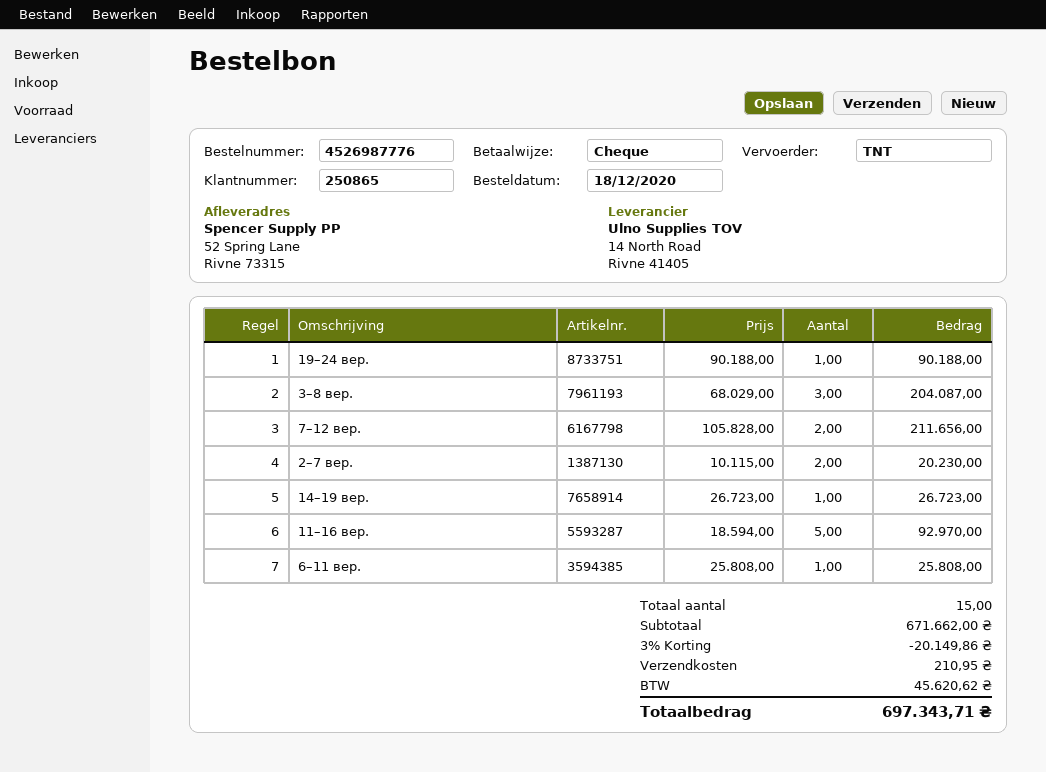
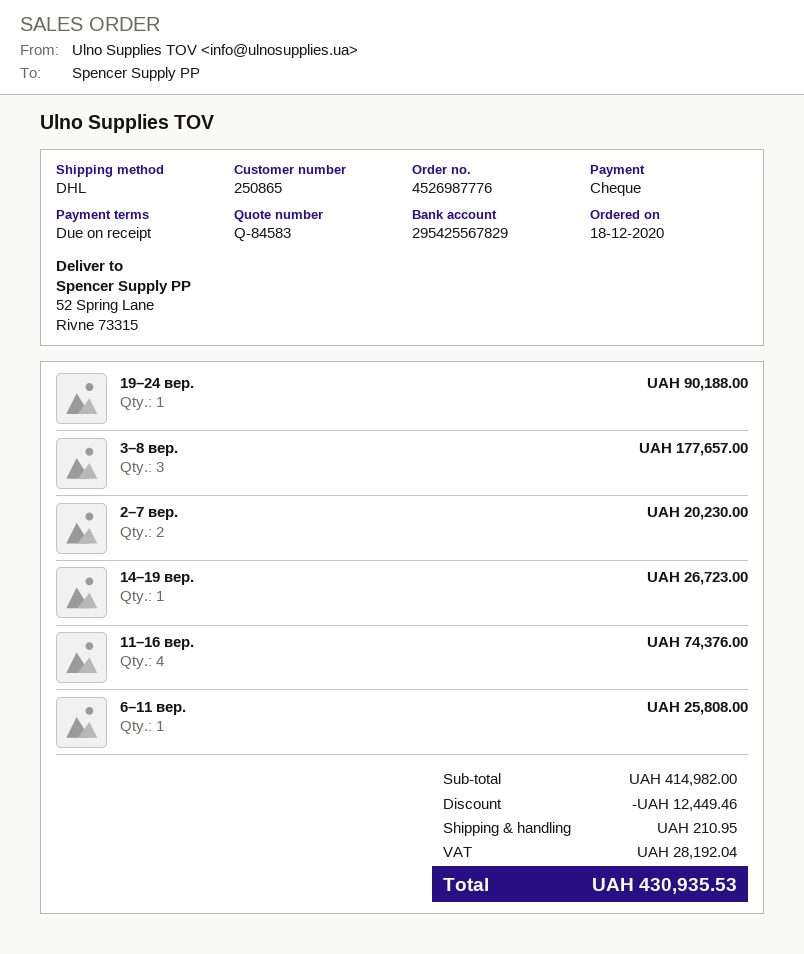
shipping method: TNT -> DHL
3–8 вер.: 3 for 204087.00 -> 3 for 177657.00
7–12 вер.: 2 for 211656.00 -> none
11–16 вер.: 5 for 92970.00 -> 4 for 74376.00
subtotal: 671662.00 -> 414982.00
discount: 20149.86 -> 12449.46
tax: 45620.62 -> 28192.04
total: 697343.71 -> 430935.53

